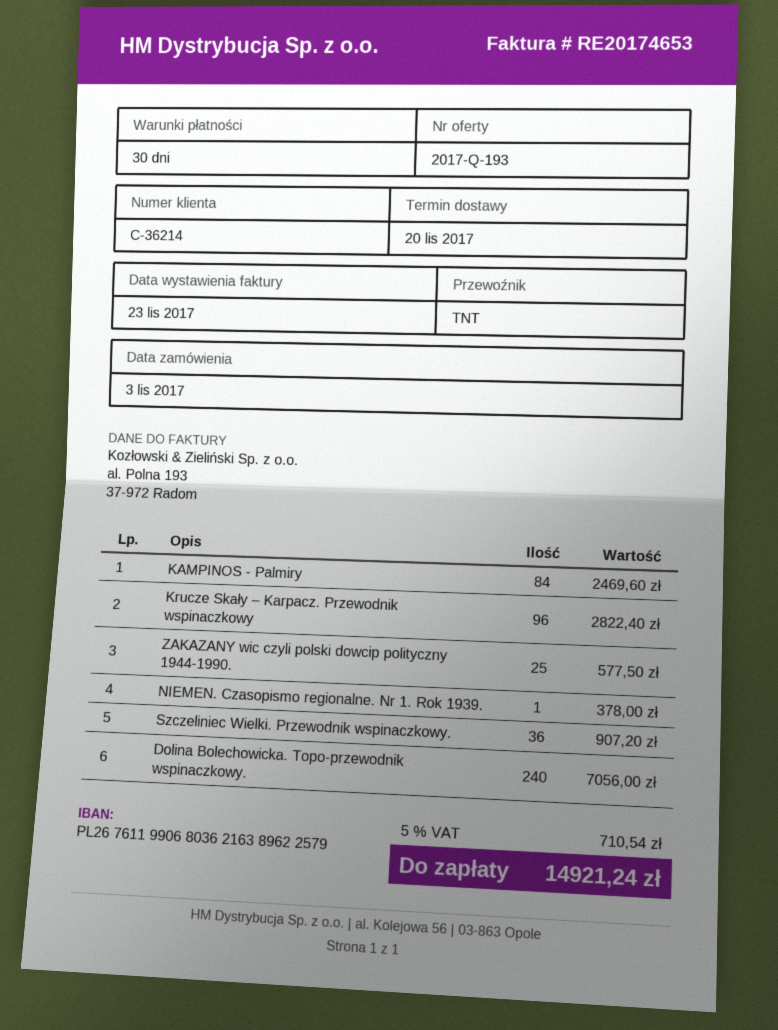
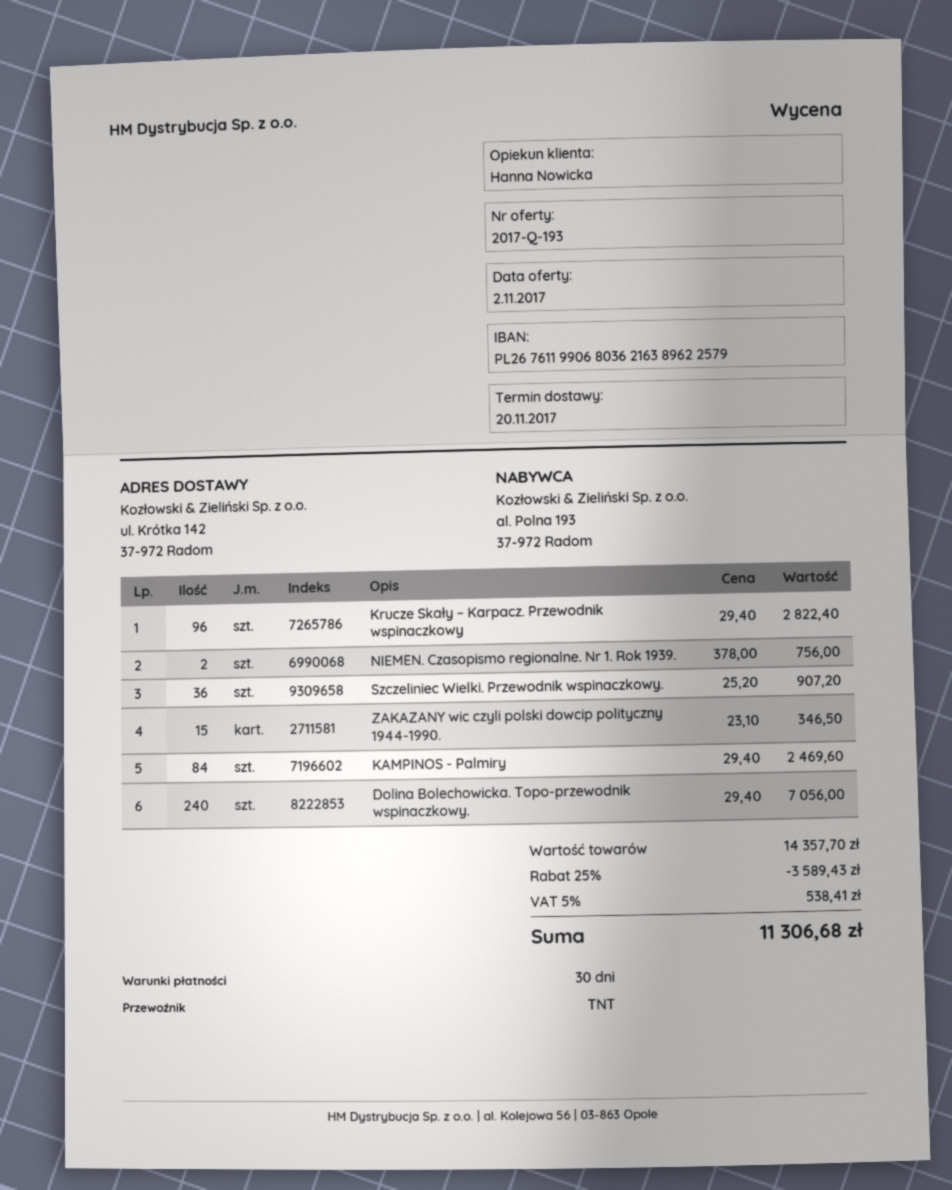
ZAKAZANY wic czyli polski dowcip polityczny 1944-1990.: 25 for 577.50 -> 15 for 346.50
NIEMEN. Czasopismo regionalne. Nr 1. Rok 1939.: 1 for 378.00 -> 2 for 756.00
discount: none -> 25% = 3589.43
tax: 5% = 710.54 -> 5% = 538.41
total: 14921.24 -> 11306.68

